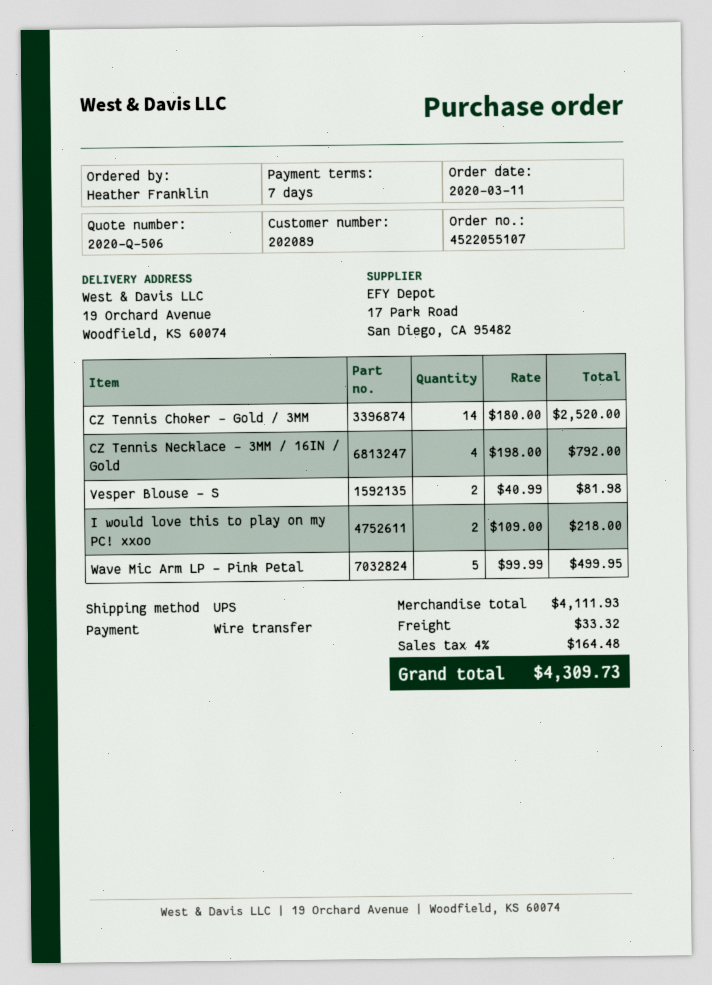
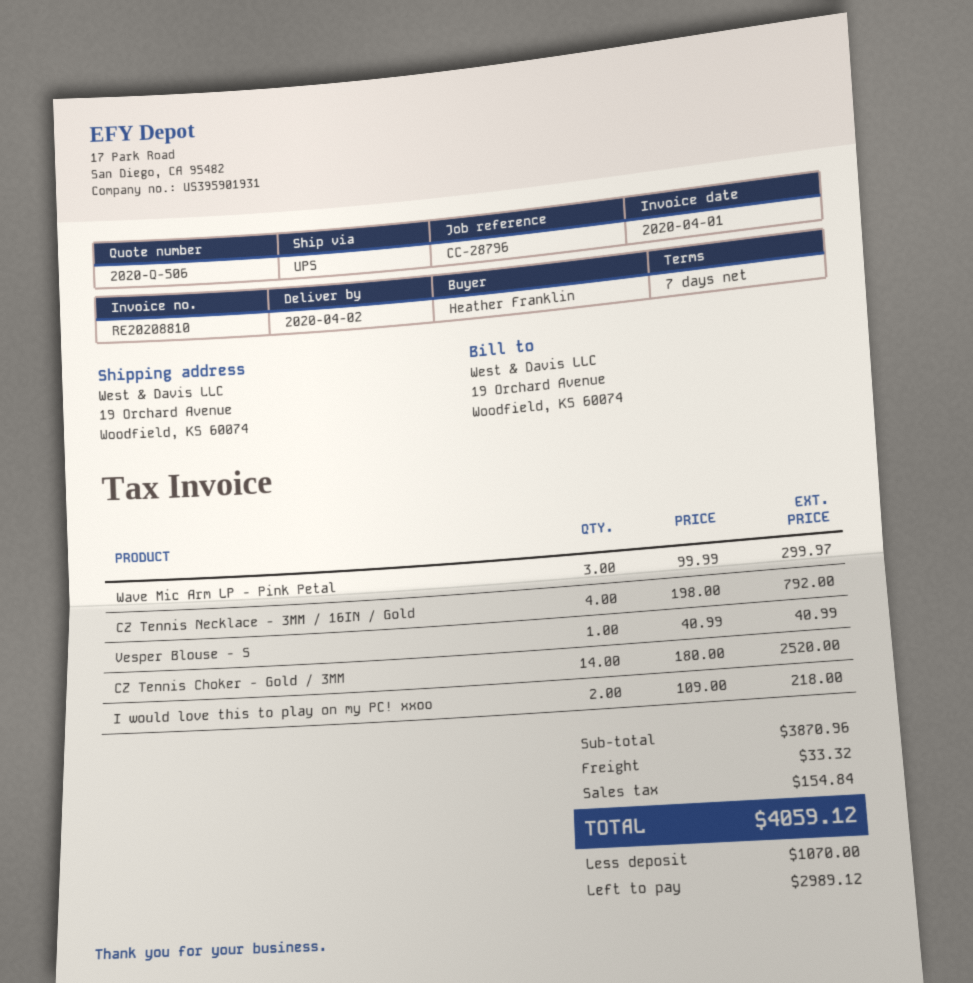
Vesper Blouse - S: 2 x 40.99 = 81.98 -> 1 x 40.99 = 40.99
Wave Mic Arm LP - Pink Petal: 5 x 99.99 = 499.95 -> 3 x 99.99 = 299.97
subtotal: 4111.93 -> 3870.96
tax: 164.48 -> 154.84
total: 4309.73 -> 4059.12

